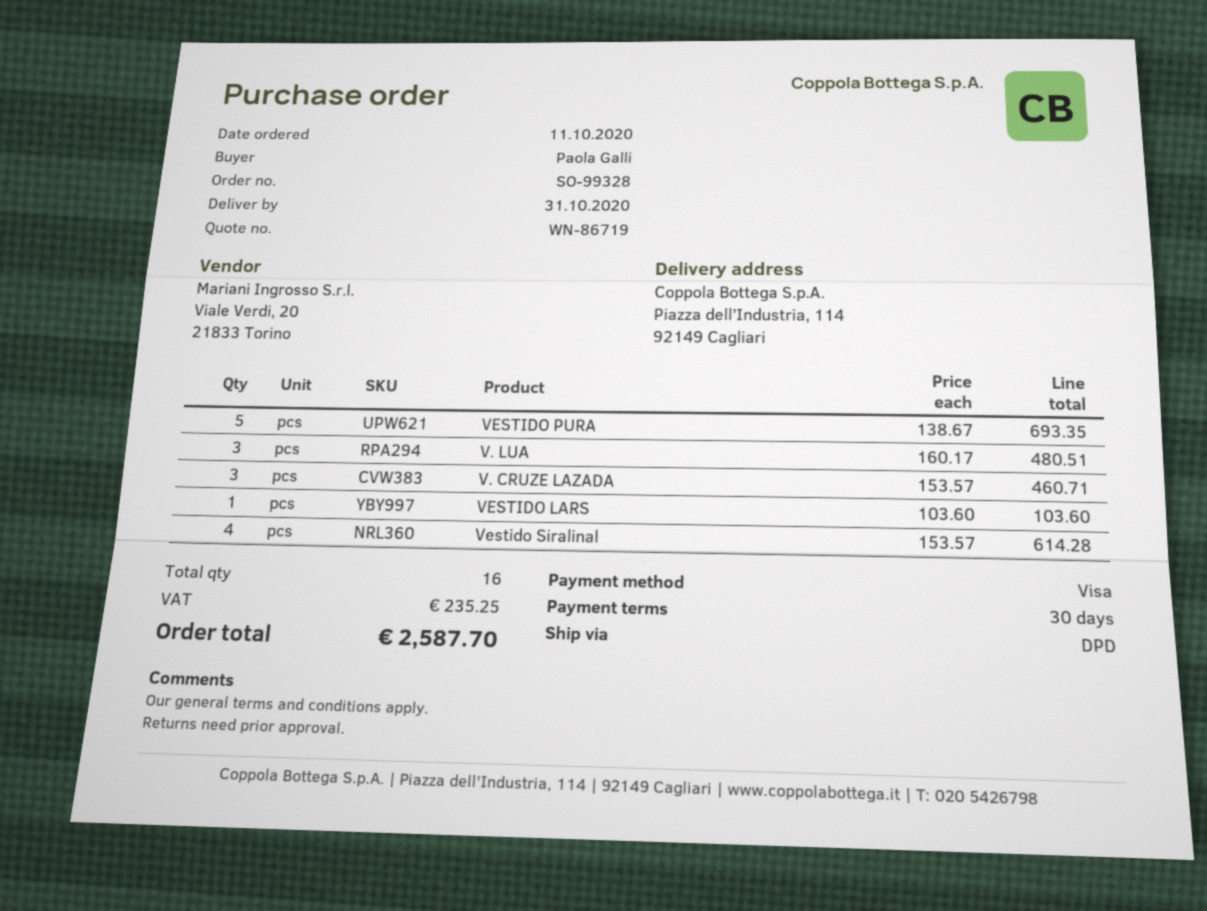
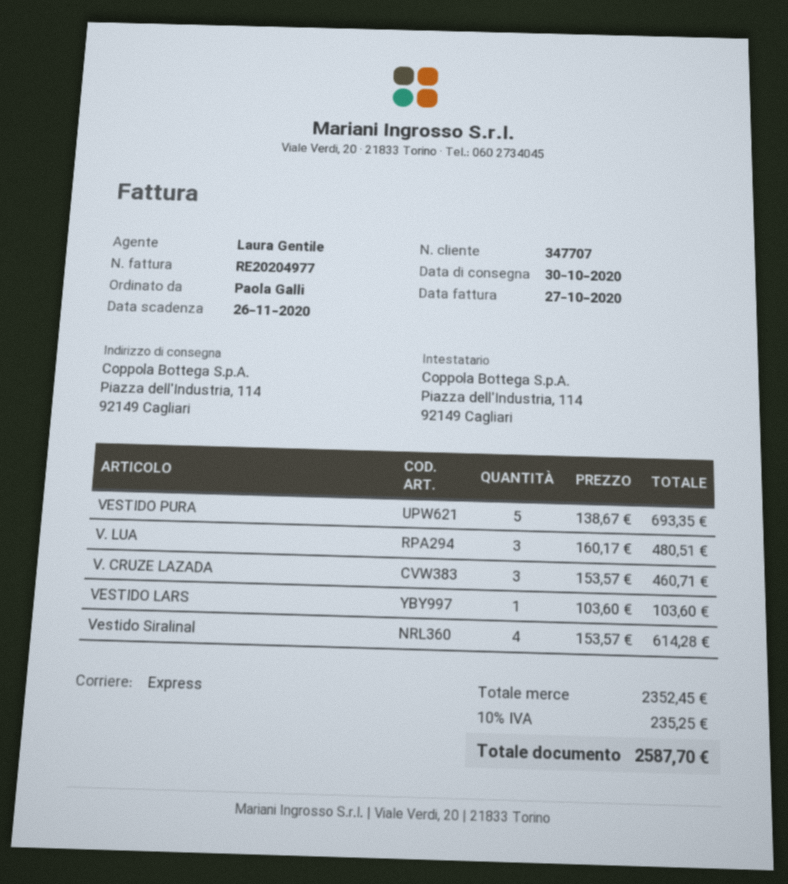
delivery date: 2020-10-31 -> 2020-10-30
shipping method: DPD -> express

